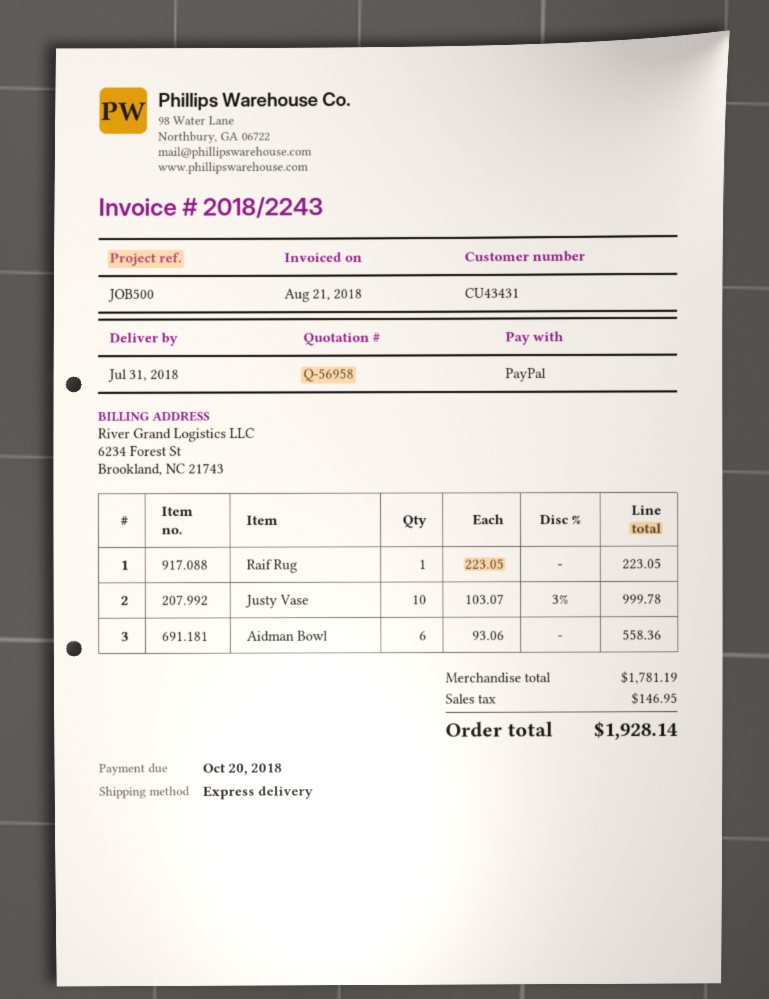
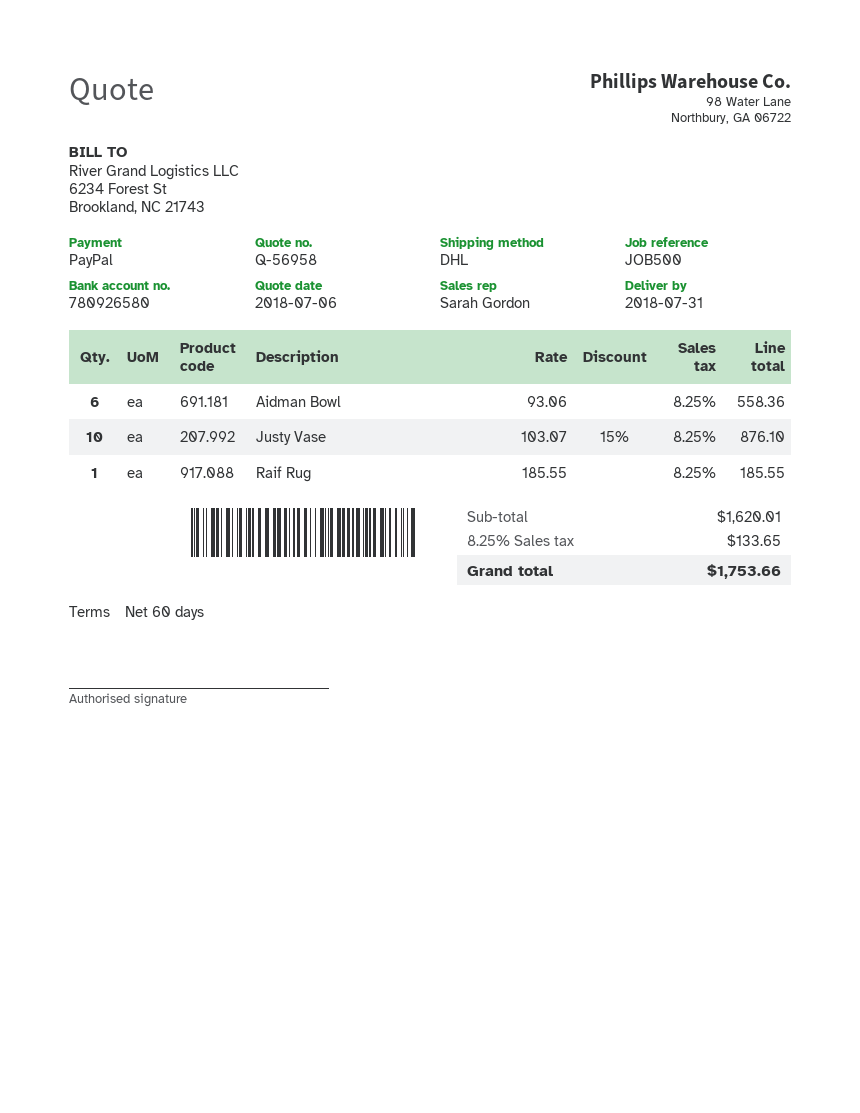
shipping method: express -> DHL
Raif Rug: 1 x 223.05 = 223.05 -> 1 x 185.55 = 185.55
Justy Vase: 10 x 103.07 - 3% = 999.78 -> 10 x 103.07 - 15% = 876.10
subtotal: 1781.19 -> 1620.01
tax: 146.95 -> 133.65
total: 1928.14 -> 1753.66

